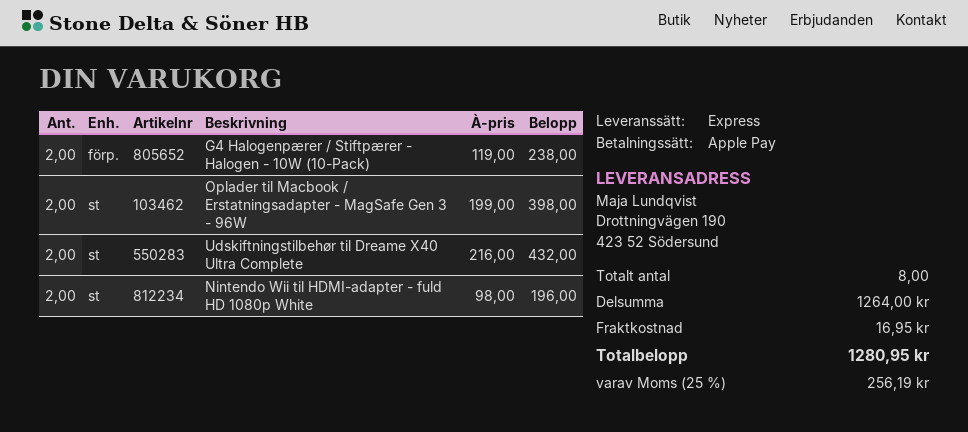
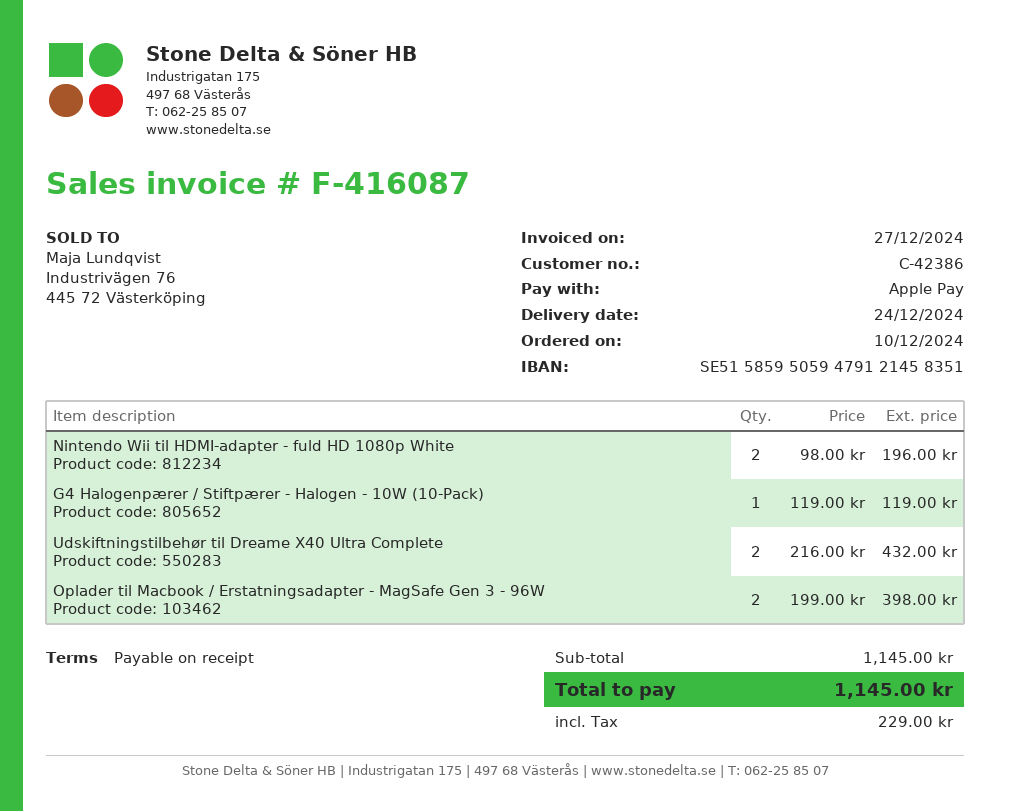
G4 Halogenpærer / Stiftpærer - Halogen - 10W (10-Pack): 2 x 119.00 = 238.00 -> 1 x 119.00 = 119.00
subtotal: 1264.00 -> 1145.00
shipping: 16.95 -> none
tax: 256.19 -> 229.00
total: 1280.95 -> 1145.00

